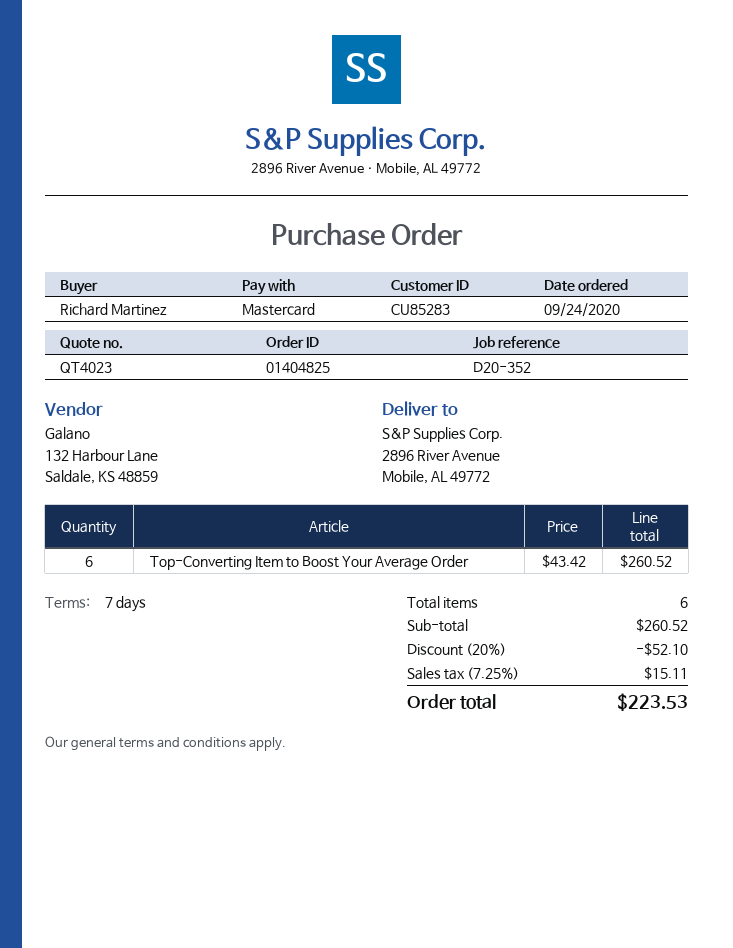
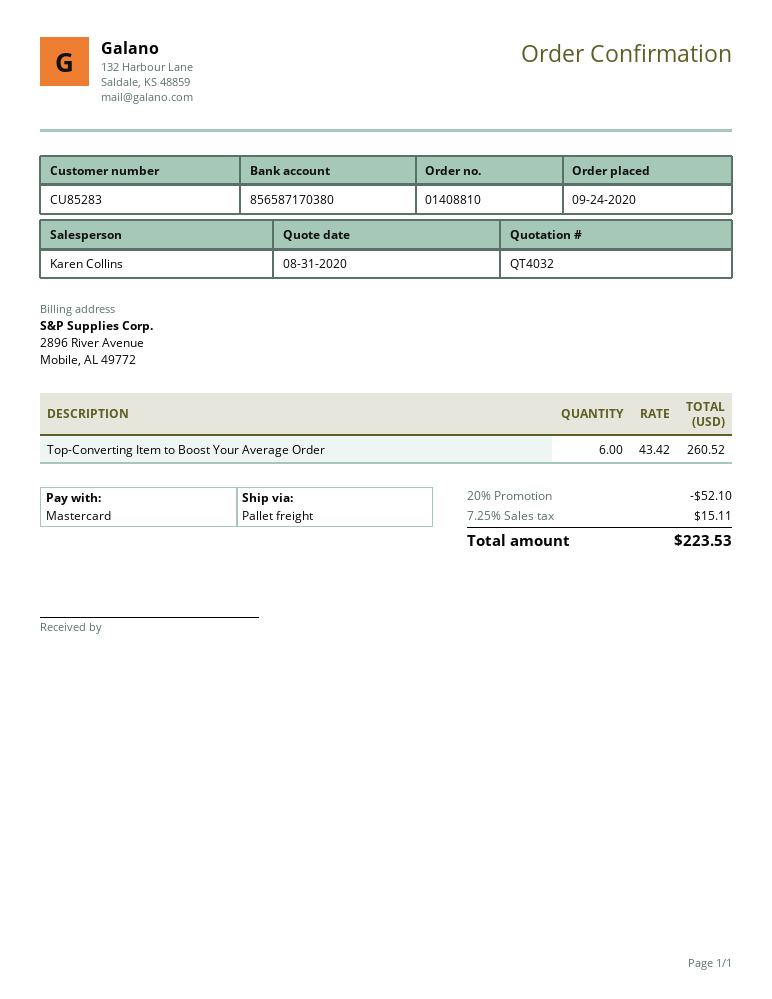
quote number: QT4023 -> QT4032
order number: 01404825 -> 01408810

